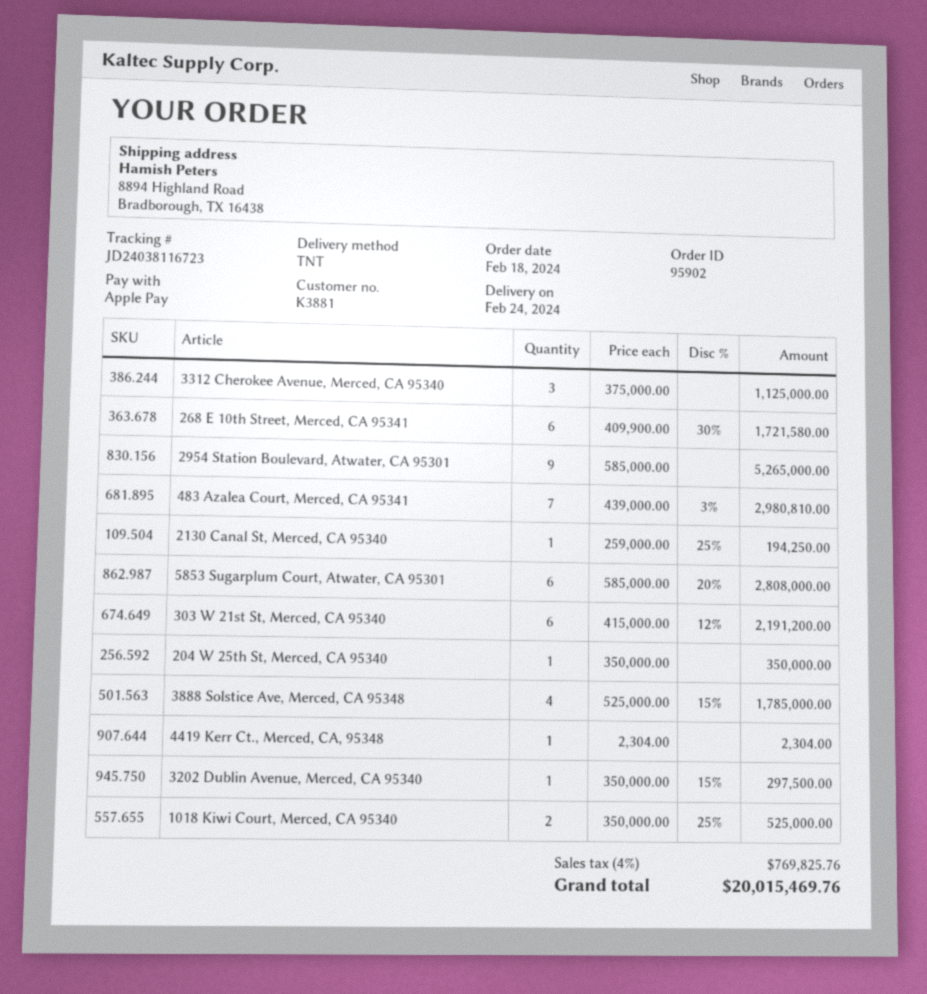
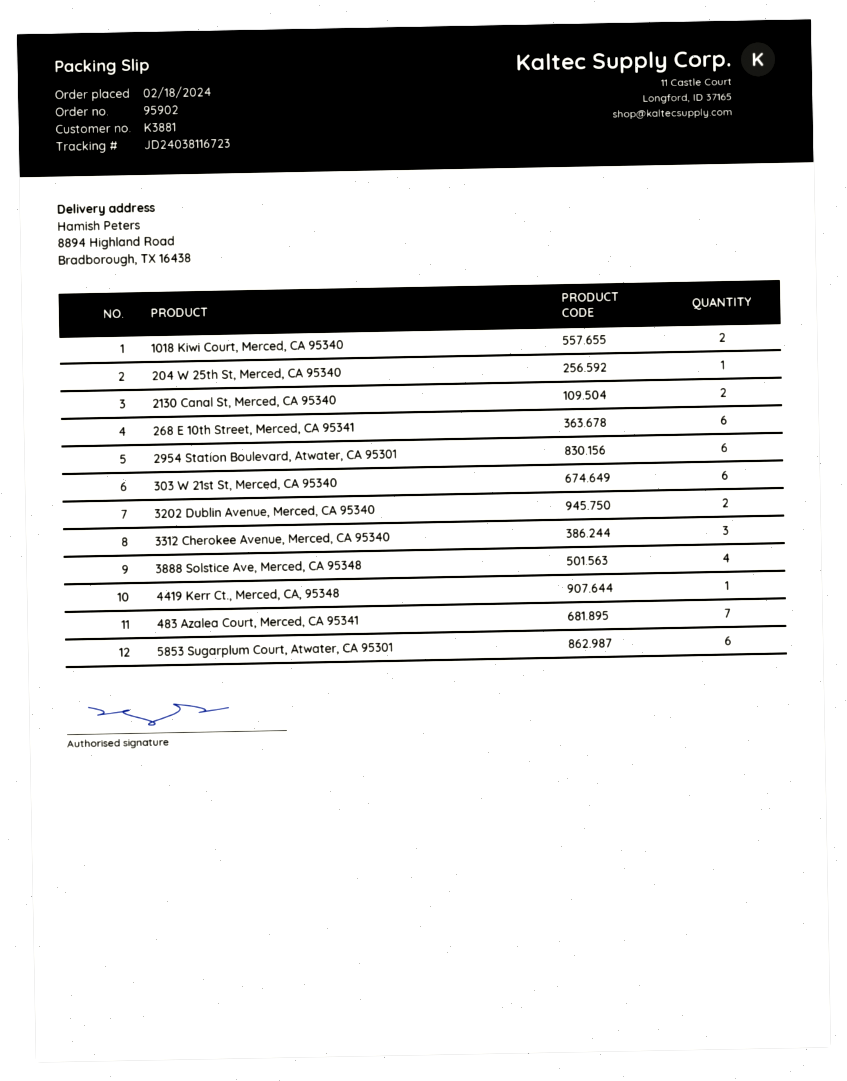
2954 Station Boulevard, Atwater, CA 95301: 9 -> 6
2130 Canal St, Merced, CA 95340: 1 -> 2
3202 Dublin Avenue, Merced, CA 95340: 1 -> 2

